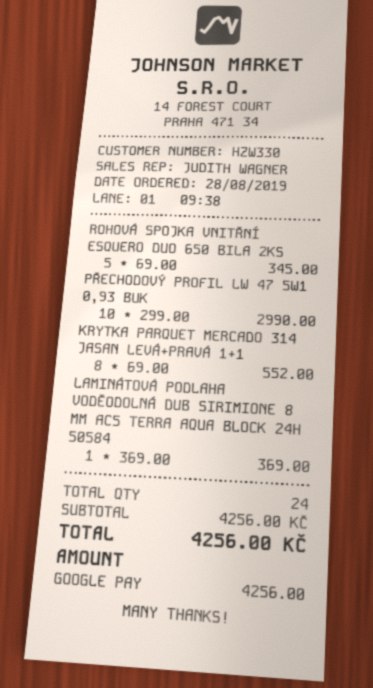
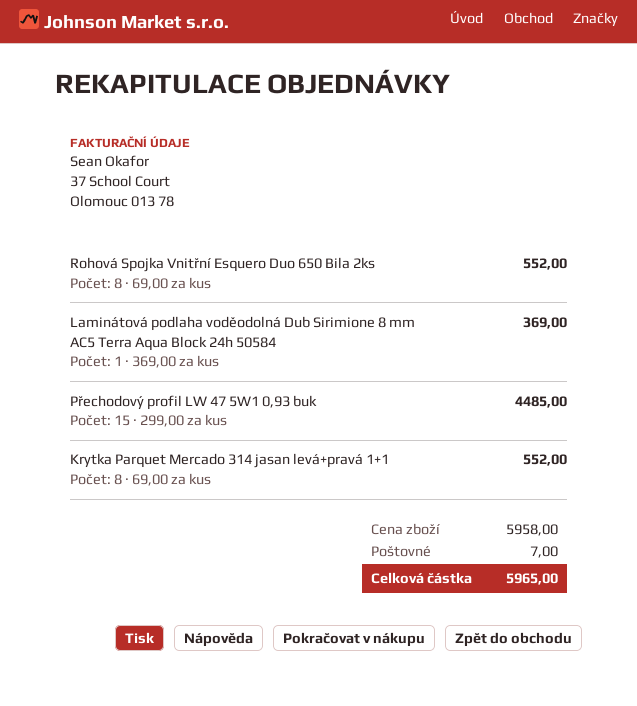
ROHOVÁ SPOJKA VNITŘNÍ ESQUERO DUO 650 BILA 2KS: 5 x 69.00 = 345.00 -> 8 x 69.00 = 552.00
PŘECHODOVÝ PROFIL LW 47 5W1 0,93 BUK: 10 x 299.00 = 2990.00 -> 15 x 299.00 = 4485.00
subtotal: 4256.00 -> 5958.00
shipping: none -> 7.00
total: 4256.00 -> 5965.00

